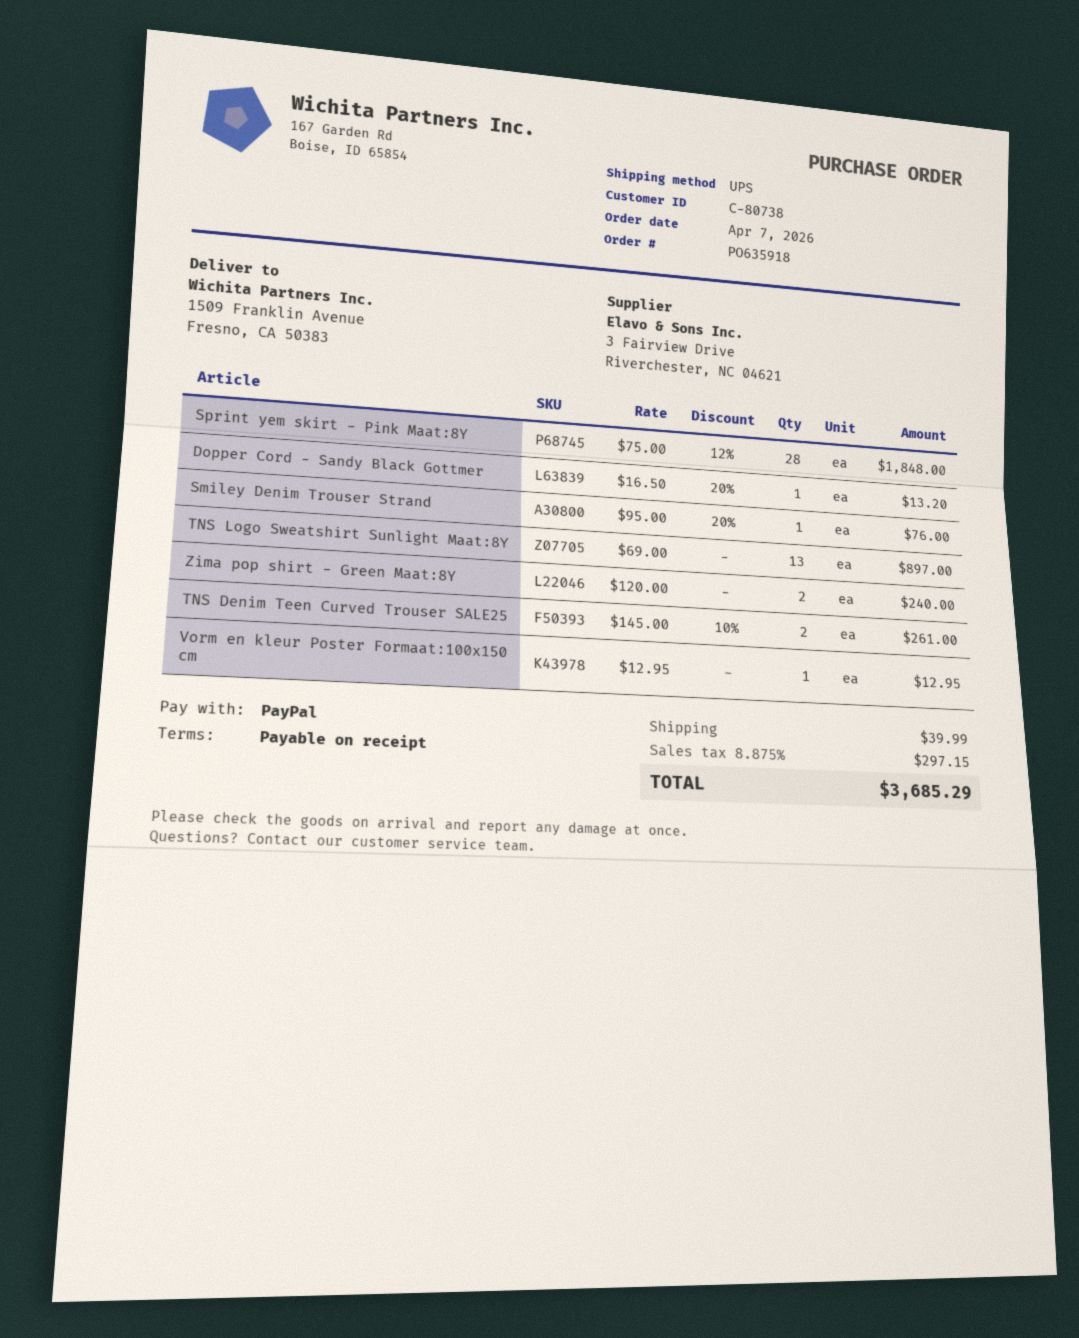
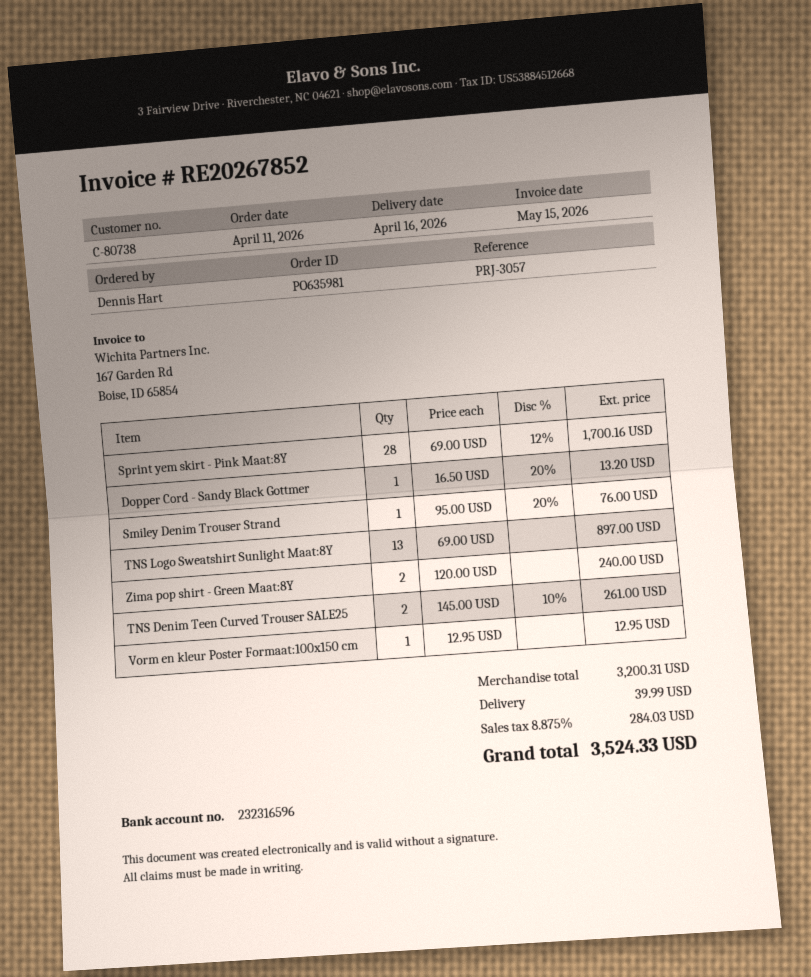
order number: PO635918 -> PO635981
order date: 2026-04-07 -> 2026-04-11
Sprint yem skirt - Pink Maat:8Y: 28 x 75.00 - 12% = 1848.00 -> 28 x 69.00 - 12% = 1700.16
tax: 8.875% = 297.15 -> 8.875% = 284.03
total: 3685.29 -> 3524.33

